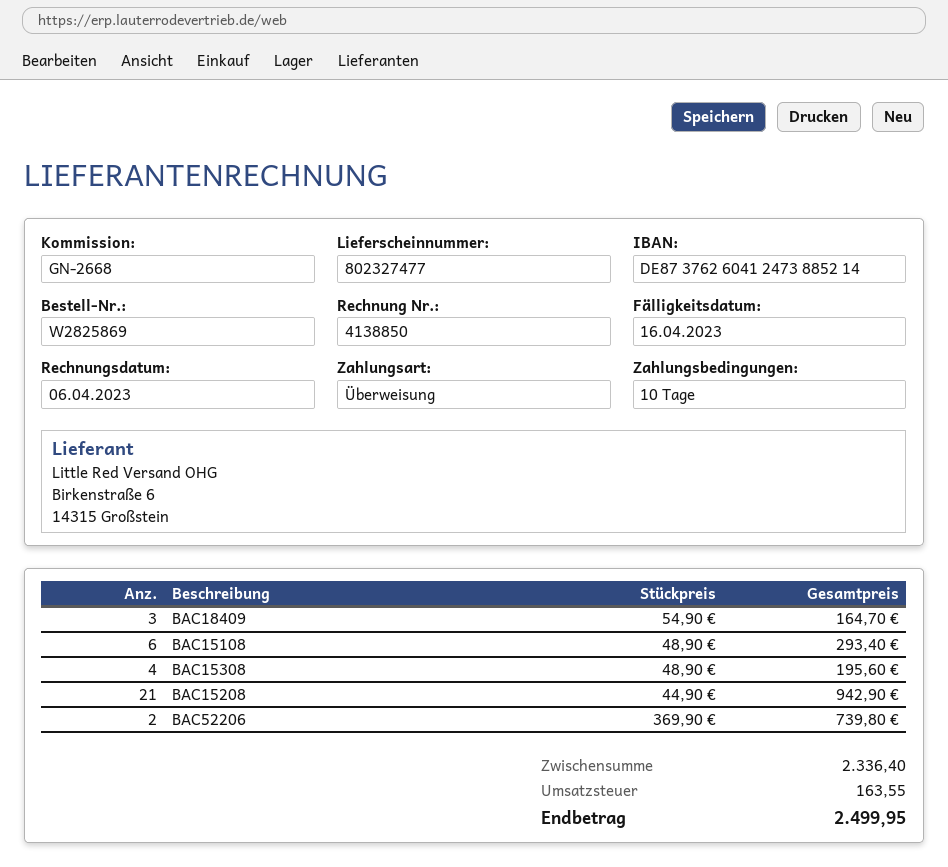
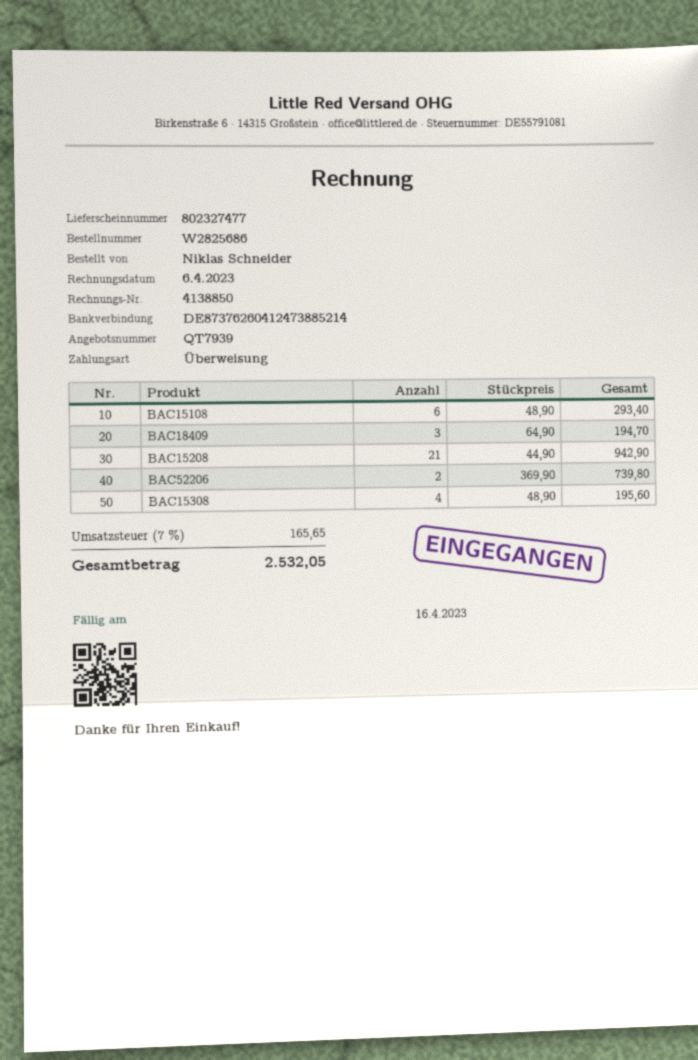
order number: W2825869 -> W2825686
BAC18409: 3 x 54.90 = 164.70 -> 3 x 64.90 = 194.70
tax: 163.55 -> 165.65
total: 2499.95 -> 2532.05

